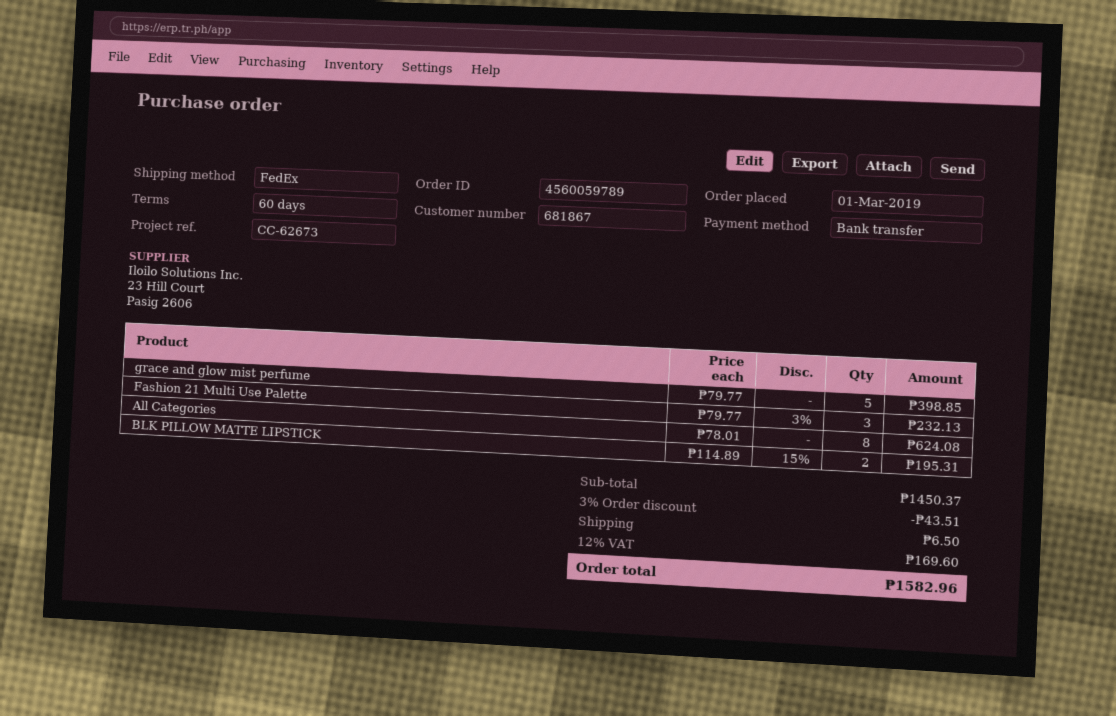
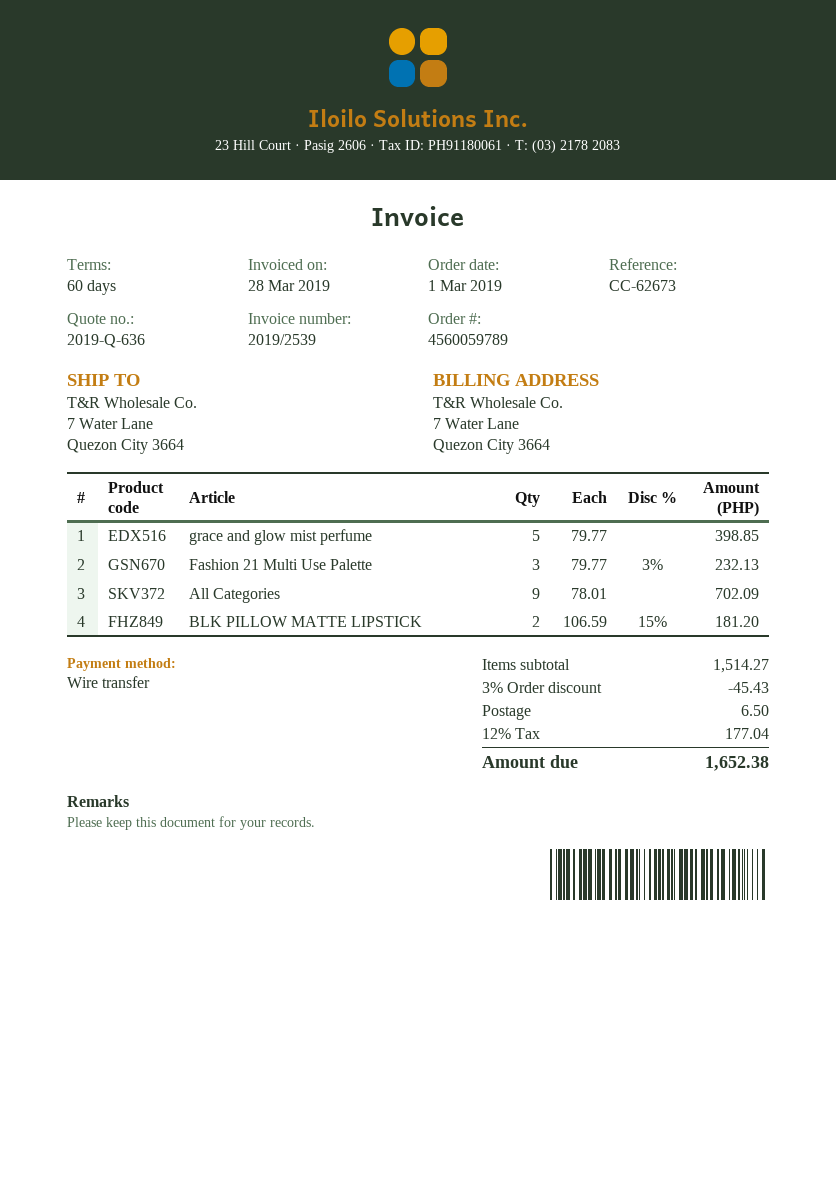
All Categories: 8 x 78.01 = 624.08 -> 9 x 78.01 = 702.09
BLK PILLOW MATTE LIPSTICK: 2 x 114.89 - 15% = 195.31 -> 2 x 106.59 - 15% = 181.20
subtotal: 1450.37 -> 1514.27
discount: 3% = 43.51 -> 3% = 45.43
tax: 12% = 169.60 -> 12% = 177.04
total: 1582.96 -> 1652.38

